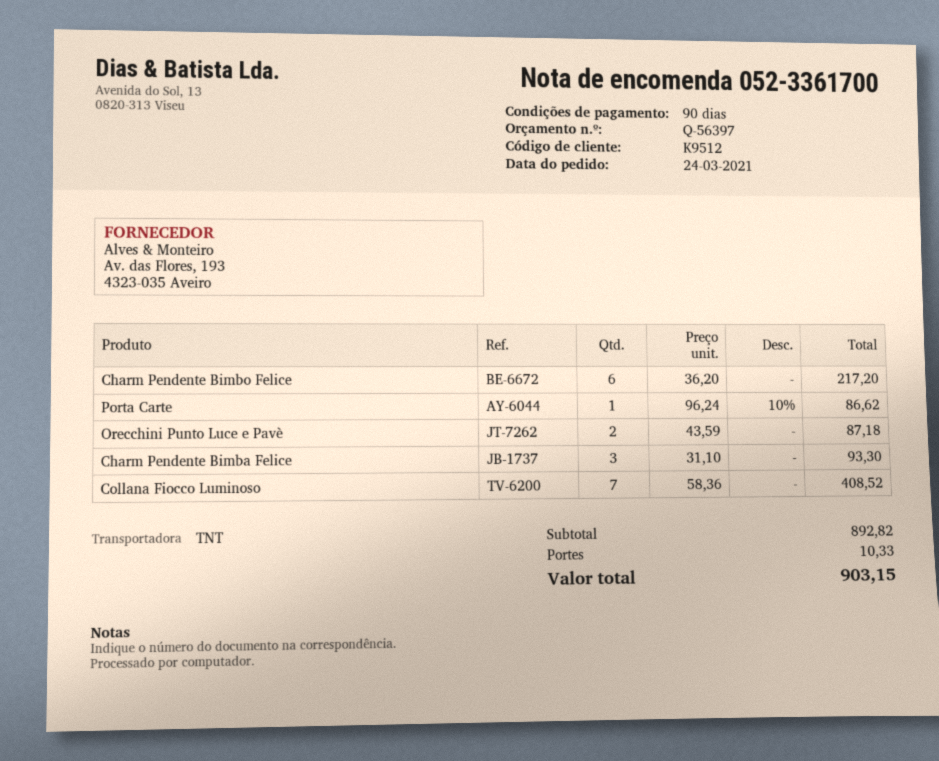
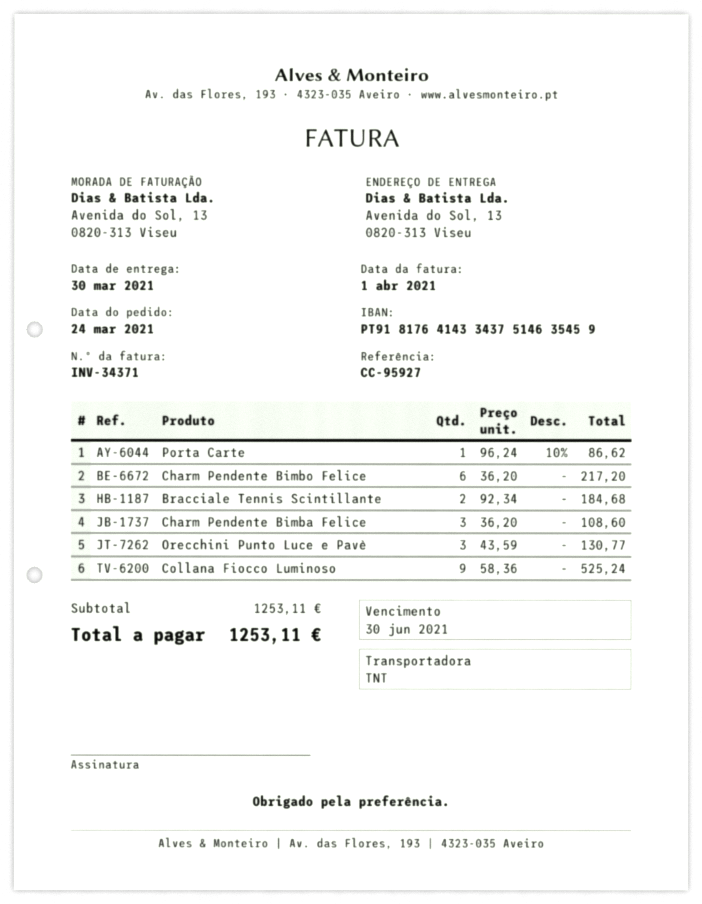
Orecchini Punto Luce e Pavè: 2 x 43.59 = 87.18 -> 3 x 43.59 = 130.77
Charm Pendente Bimba Felice: 3 x 31.10 = 93.30 -> 3 x 36.20 = 108.60
Collana Fiocco Luminoso: 7 x 58.36 = 408.52 -> 9 x 58.36 = 525.24
Bracciale Tennis Scintillante: none -> 2 x 92.34 = 184.68
subtotal: 892.82 -> 1253.11
shipping: 10.33 -> none
total: 903.15 -> 1253.11

